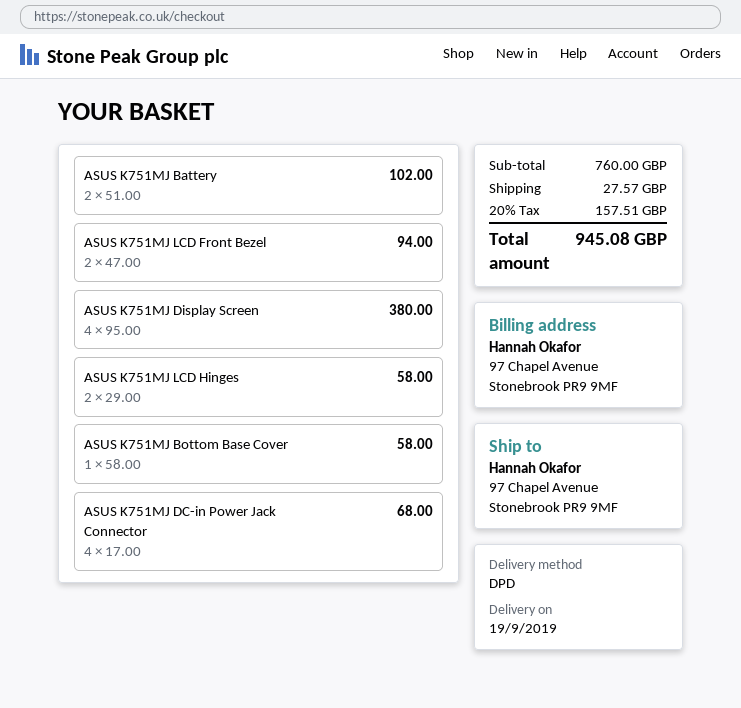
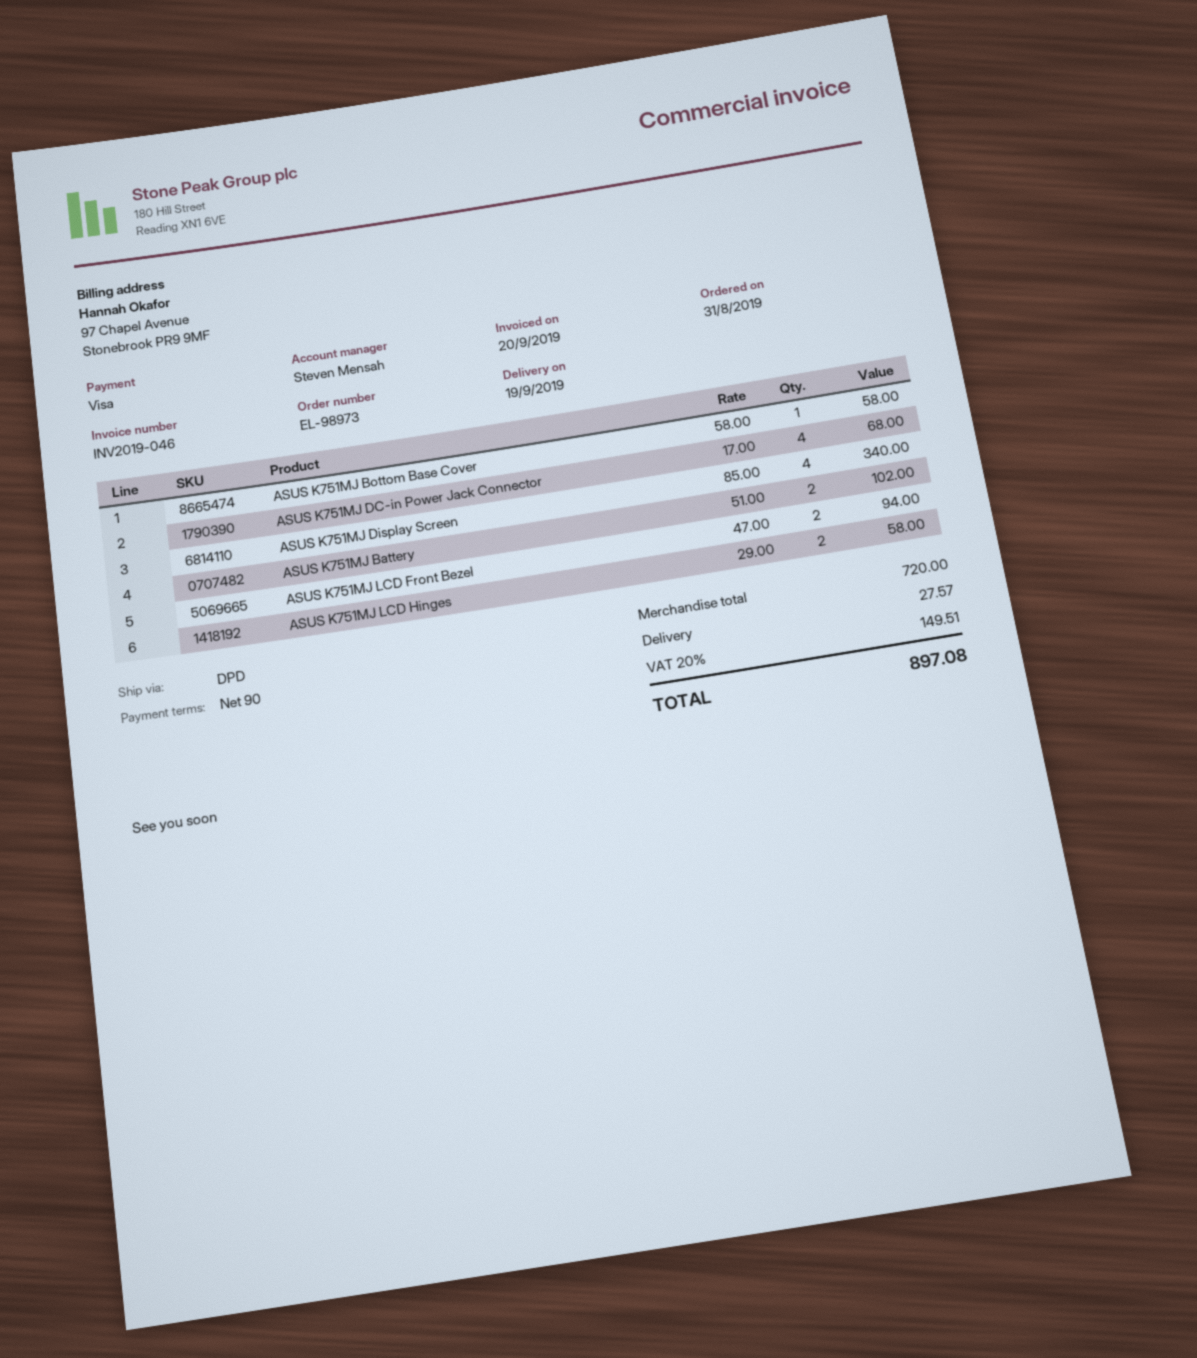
ASUS K751MJ Display Screen: 4 x 95.00 = 380.00 -> 4 x 85.00 = 340.00
subtotal: 760.00 -> 720.00
tax: 20% = 157.51 -> 20% = 149.51
total: 945.08 -> 897.08

